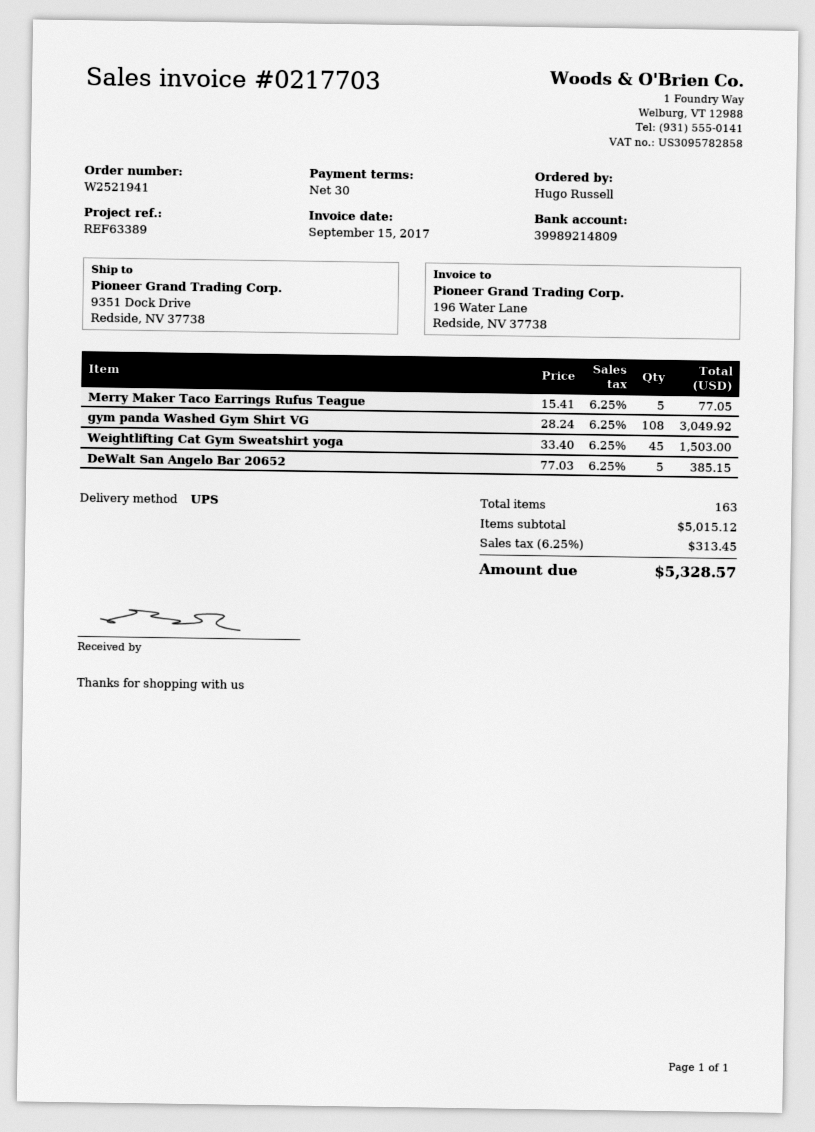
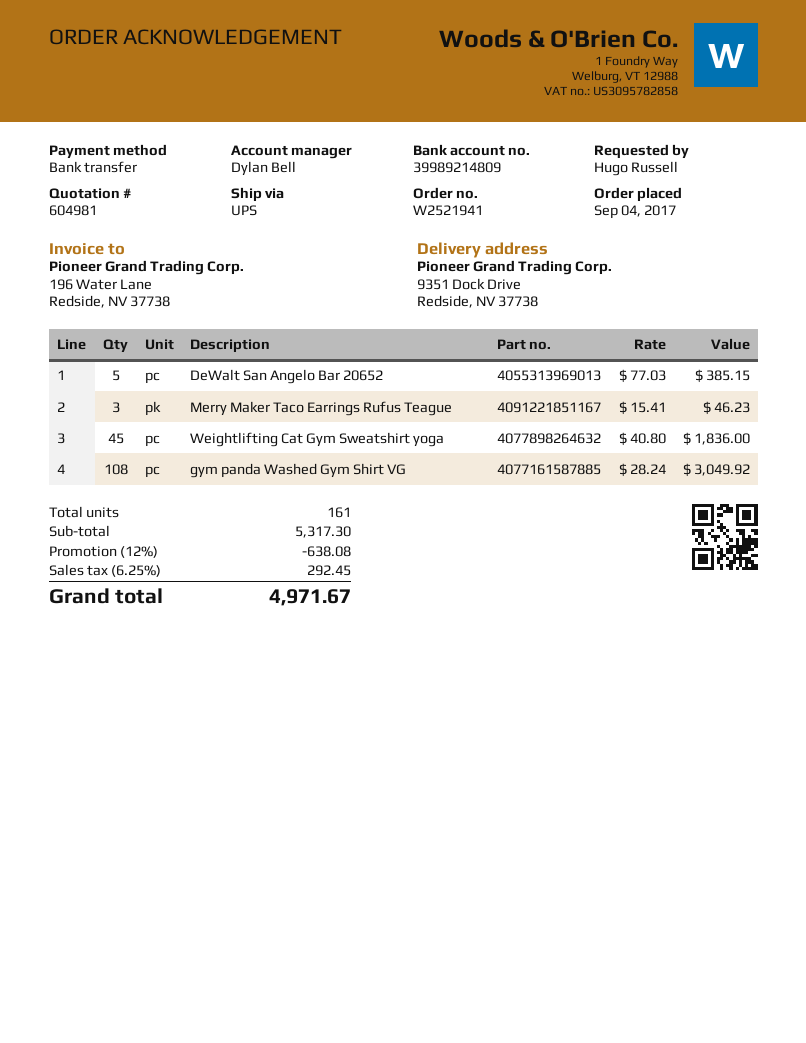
Merry Maker Taco Earrings Rufus Teague: 5 x 15.41 = 77.05 -> 3 x 15.41 = 46.23
Weightlifting Cat Gym Sweatshirt yoga: 45 x 33.40 = 1503.00 -> 45 x 40.80 = 1836.00
total quantity: 163 -> 161
subtotal: 5015.12 -> 5317.30
discount: none -> 12% = 638.08
tax: 6.25% = 313.45 -> 6.25% = 292.45
total: 5328.57 -> 4971.67

